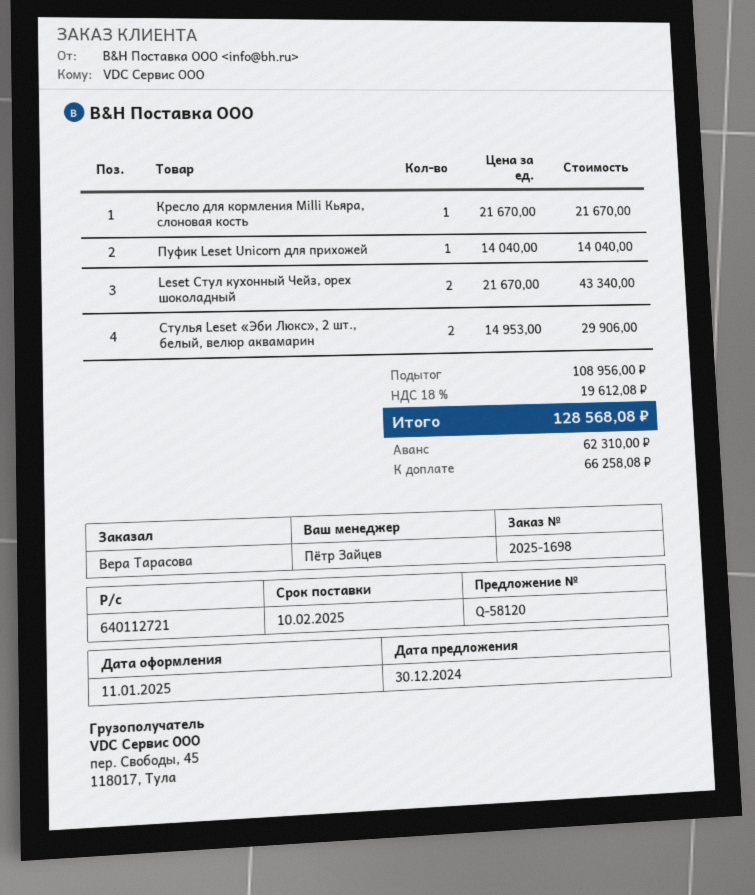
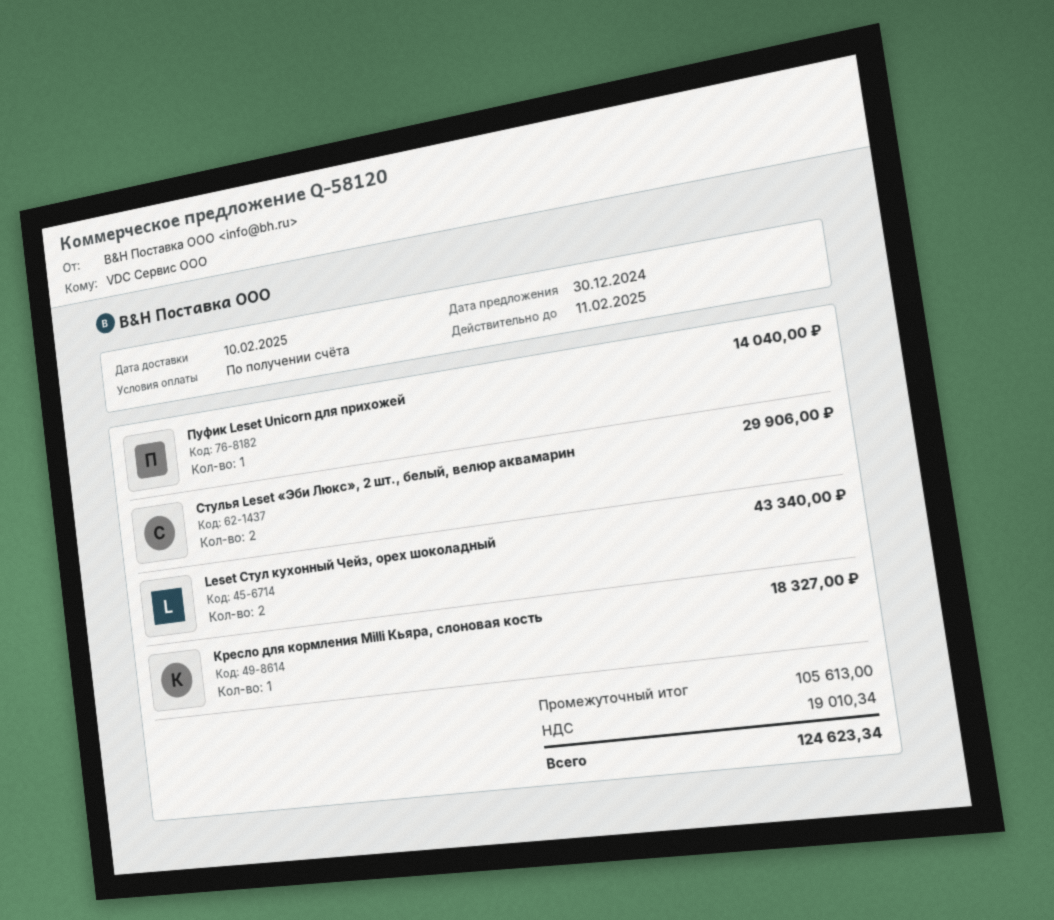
Кресло для кормления Milli Кьяра, слоновая кость: 1 for 21670.00 -> 1 for 18327.00
subtotal: 108956.00 -> 105613.00
tax: 19612.08 -> 19010.34
total: 128568.08 -> 124623.34

